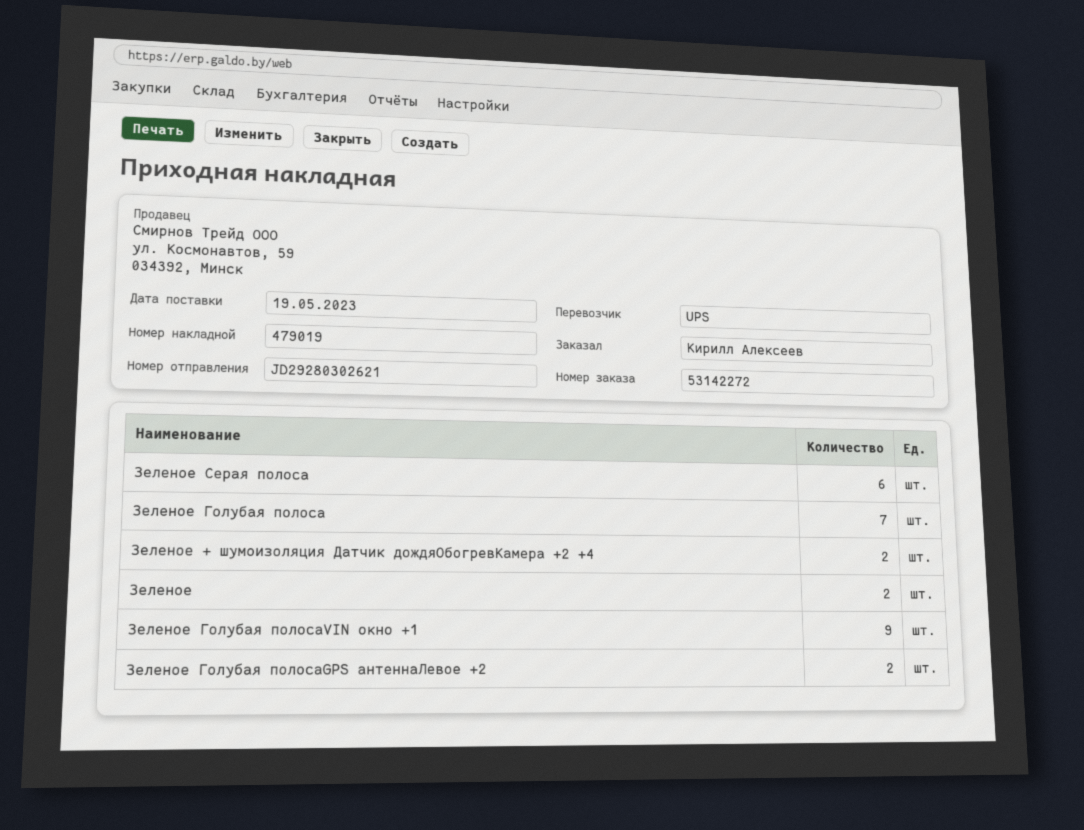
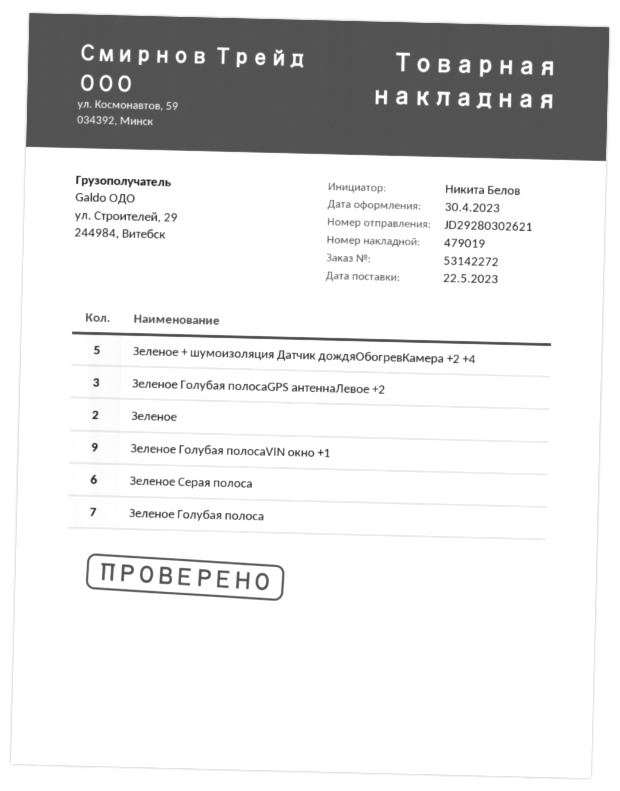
delivery date: 2023-05-19 -> 2023-05-22
ordered by: Кирилл Алексеев -> Никита Белов
Зеленое + шумоизоляция Датчик дождяОбогревКамера +2 +4: 2 -> 5
Зеленое Голубая полосаGPS антеннаЛевое +2: 2 -> 3

